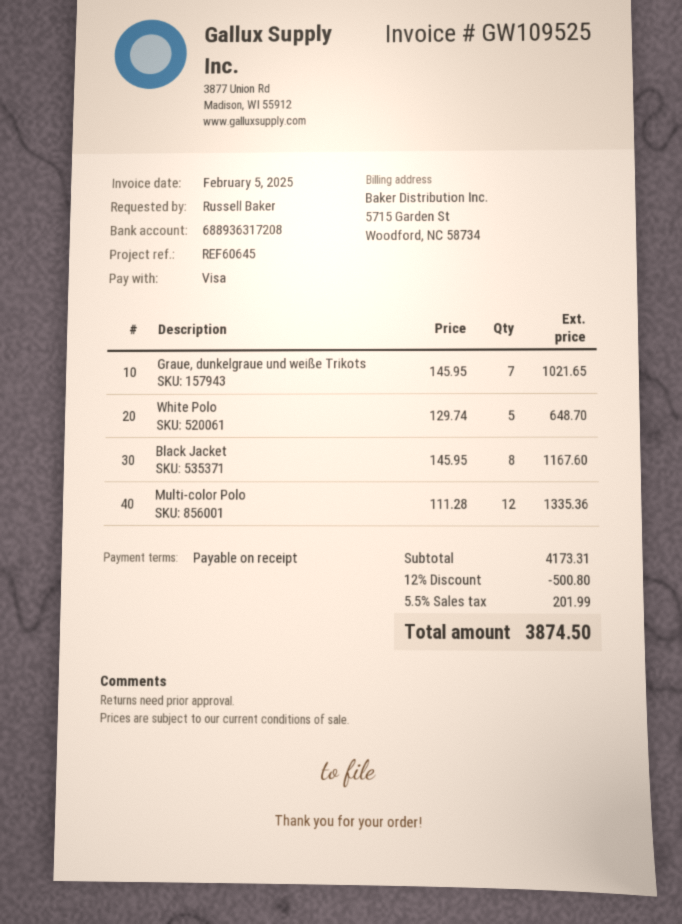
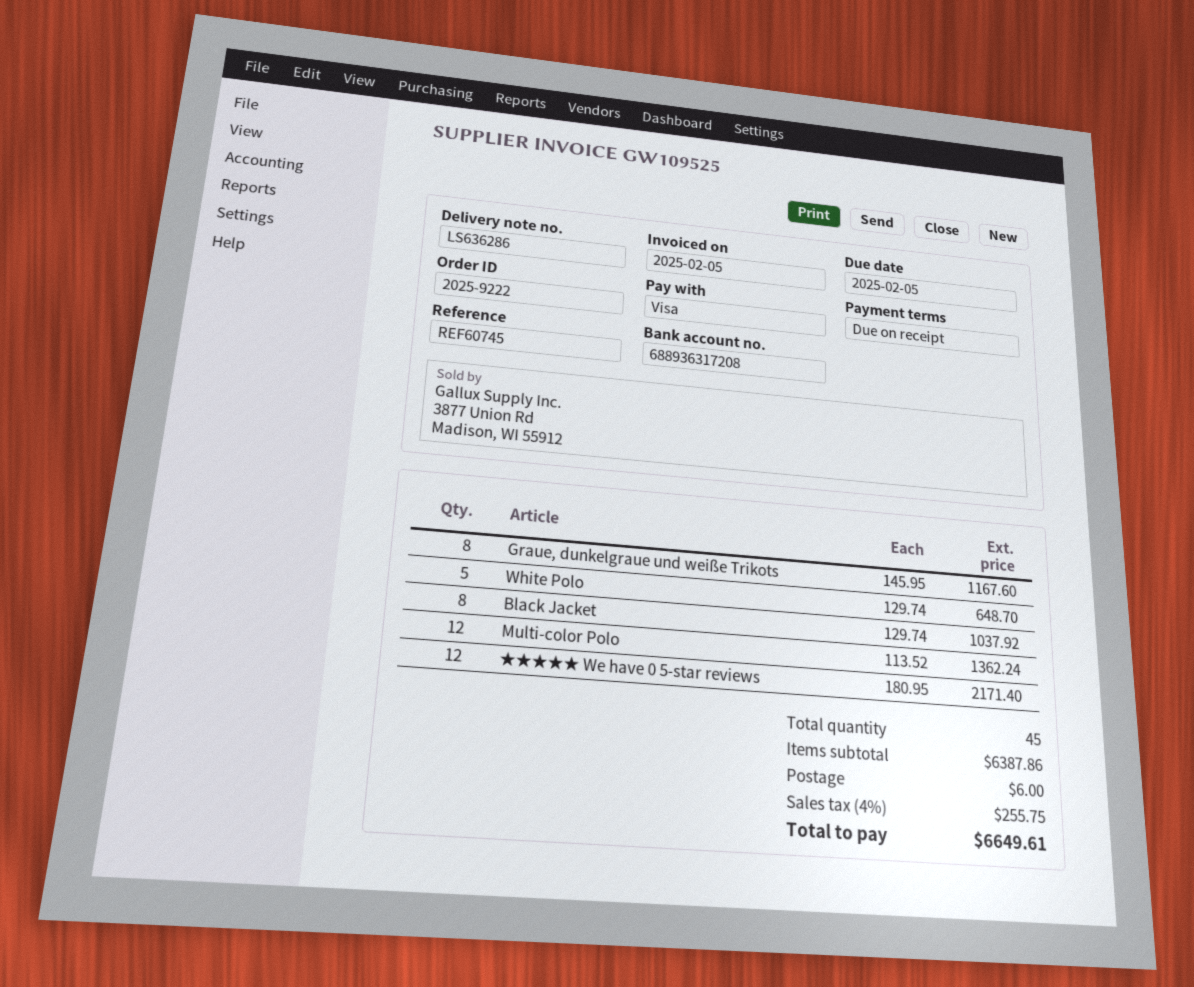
reference: REF60645 -> REF60745
Graue, dunkelgraue und weiße Trikots: 7 x 145.95 = 1021.65 -> 8 x 145.95 = 1167.60
Black Jacket: 8 x 145.95 = 1167.60 -> 8 x 129.74 = 1037.92
Multi-color Polo: 12 x 111.28 = 1335.36 -> 12 x 113.52 = 1362.24
★★★★★ We have 0 5-star reviews: none -> 12 x 180.95 = 2171.40
subtotal: 4173.31 -> 6387.86
discount: 12% = 500.80 -> none
shipping: none -> 6.00
tax: 5.5% = 201.99 -> 4% = 255.75
total: 3874.50 -> 6649.61

